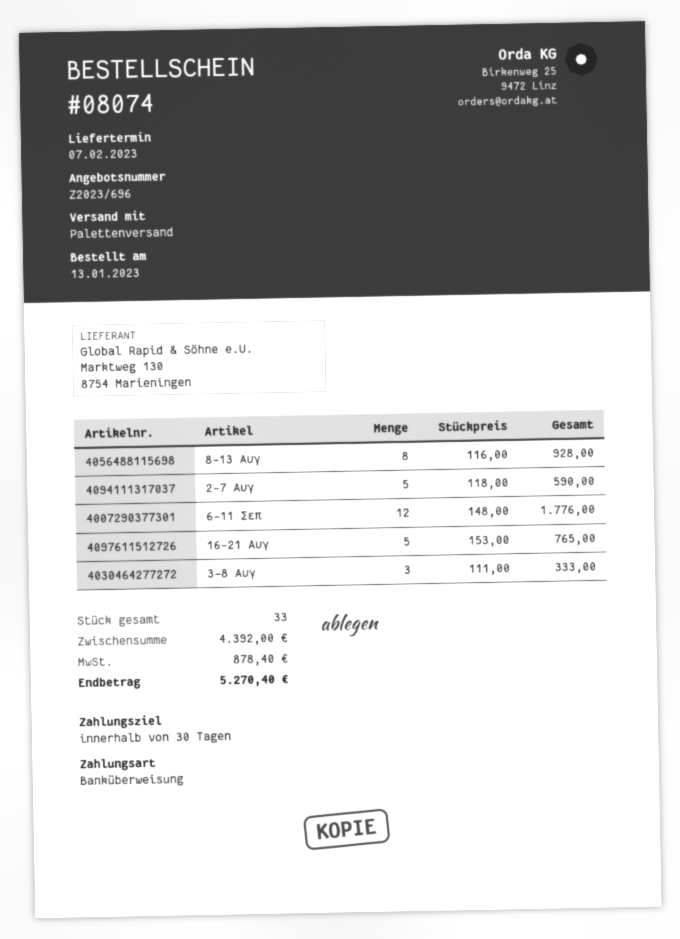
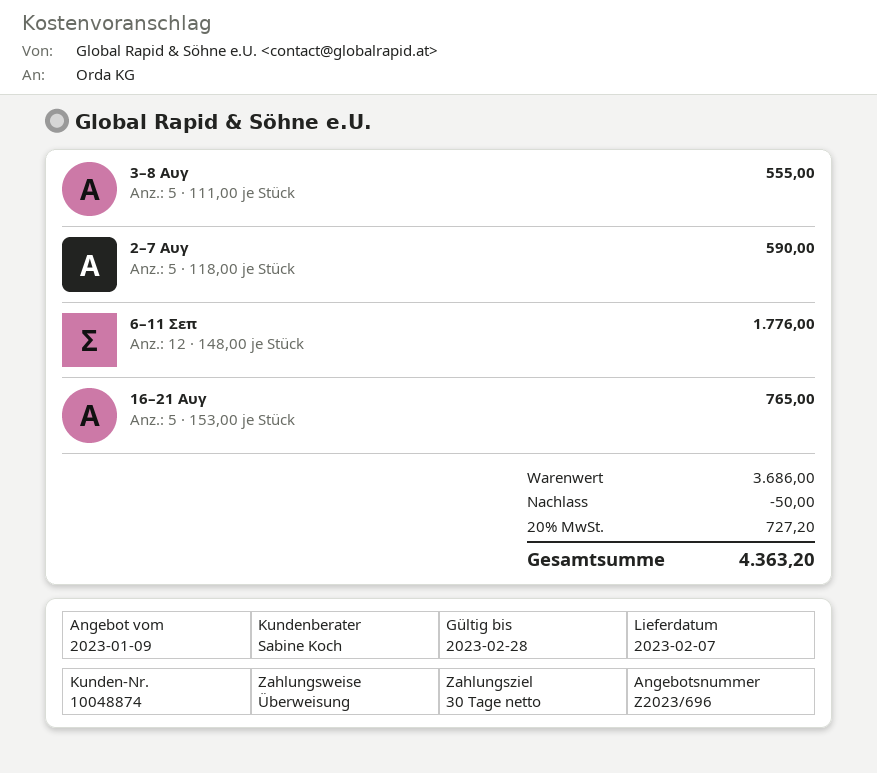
8–13 Αυγ: 8 x 116.00 = 928.00 -> none
3–8 Αυγ: 3 x 111.00 = 333.00 -> 5 x 111.00 = 555.00
subtotal: 4392.00 -> 3686.00
discount: none -> 50.00
tax: 878.40 -> 727.20
total: 5270.40 -> 4363.20

